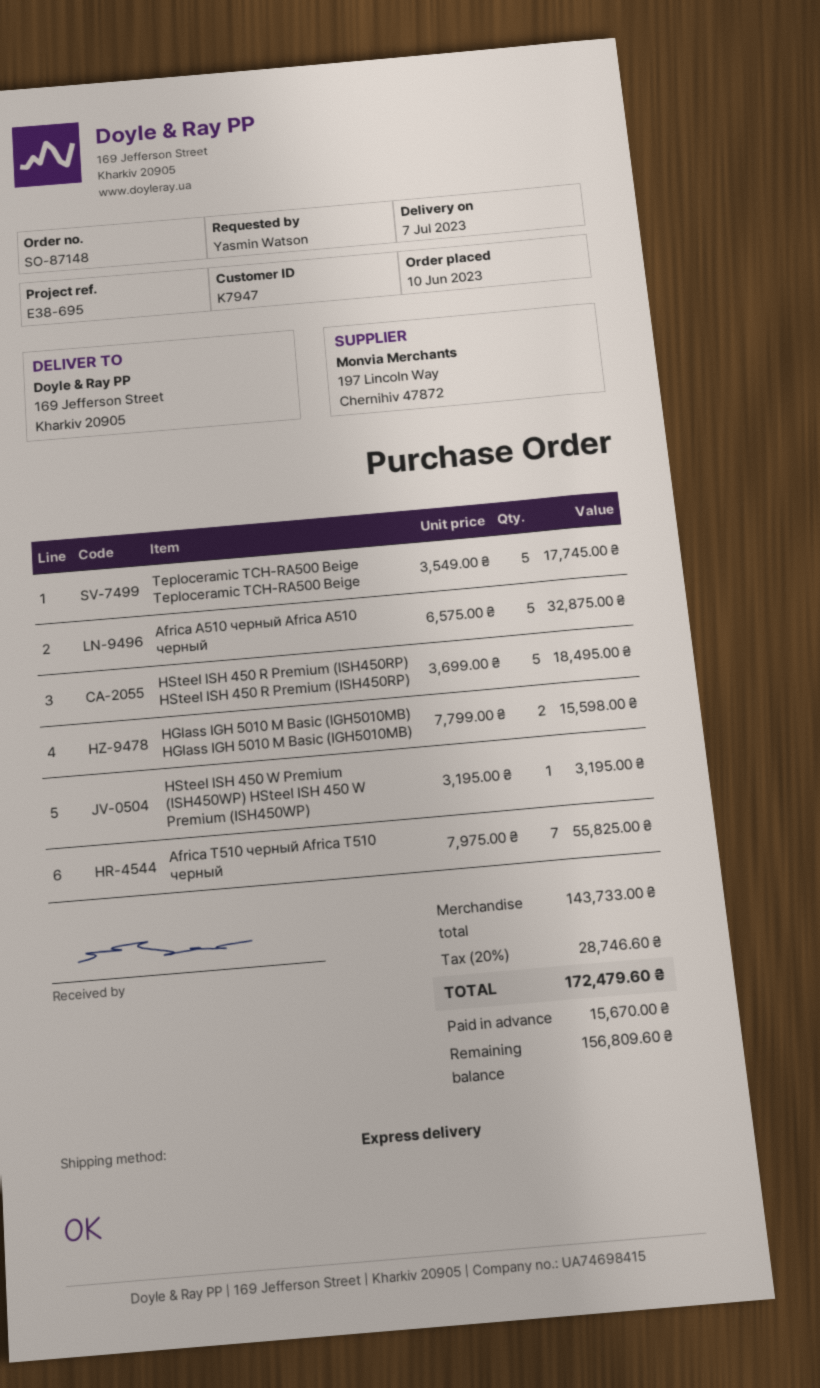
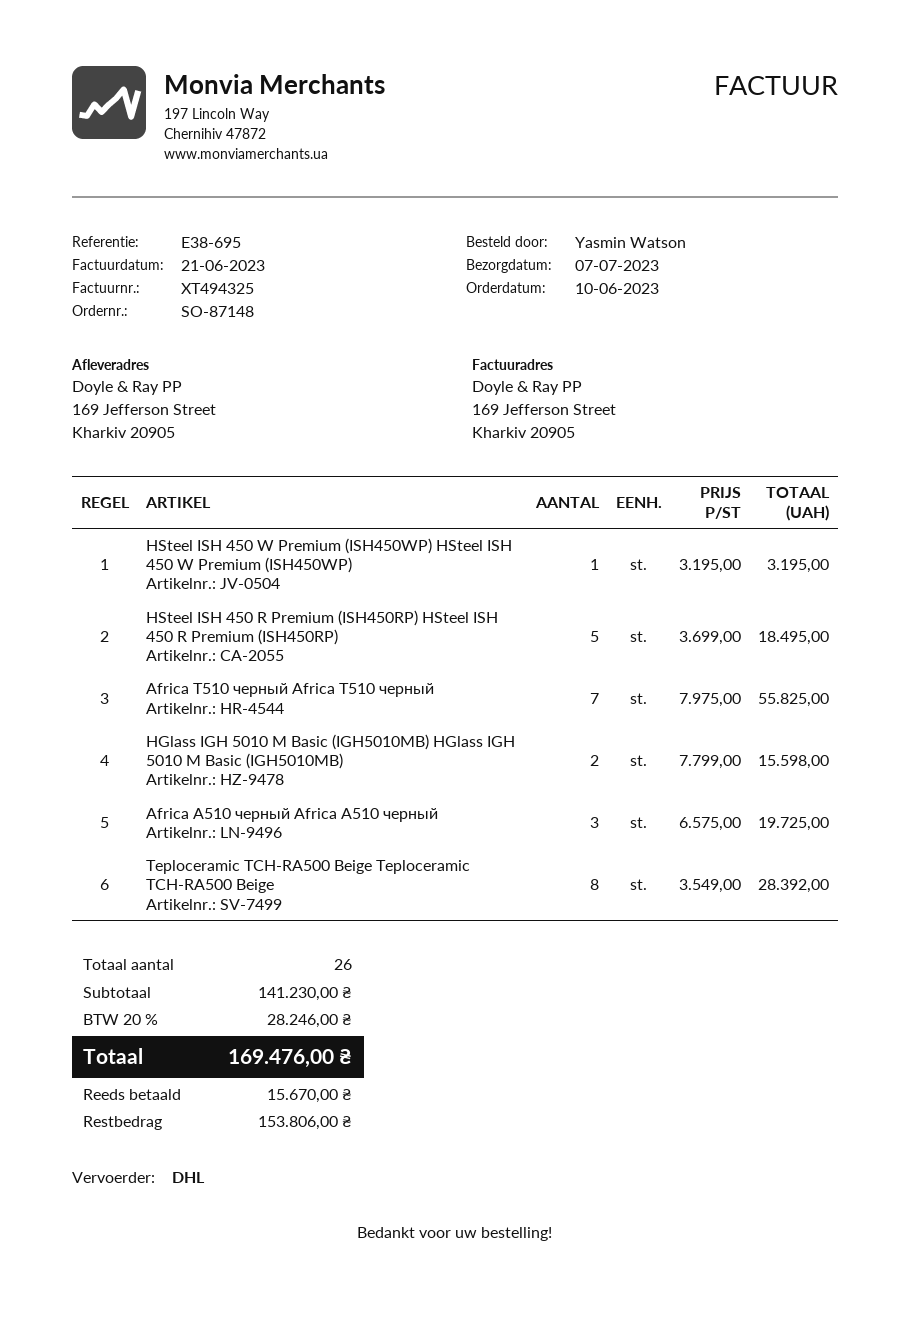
shipping method: express -> DHL
Teploceramic TCH-RA500 Beige Teploceramic TCH-RA500 Beige: 5 x 3549.00 = 17745.00 -> 8 x 3549.00 = 28392.00
Africa A510 черный Africa A510 черный: 5 x 6575.00 = 32875.00 -> 3 x 6575.00 = 19725.00
subtotal: 143733.00 -> 141230.00
tax: 20% = 28746.60 -> 20% = 28246.00
total: 172479.60 -> 169476.00
balance: 156809.60 -> 153806.00

